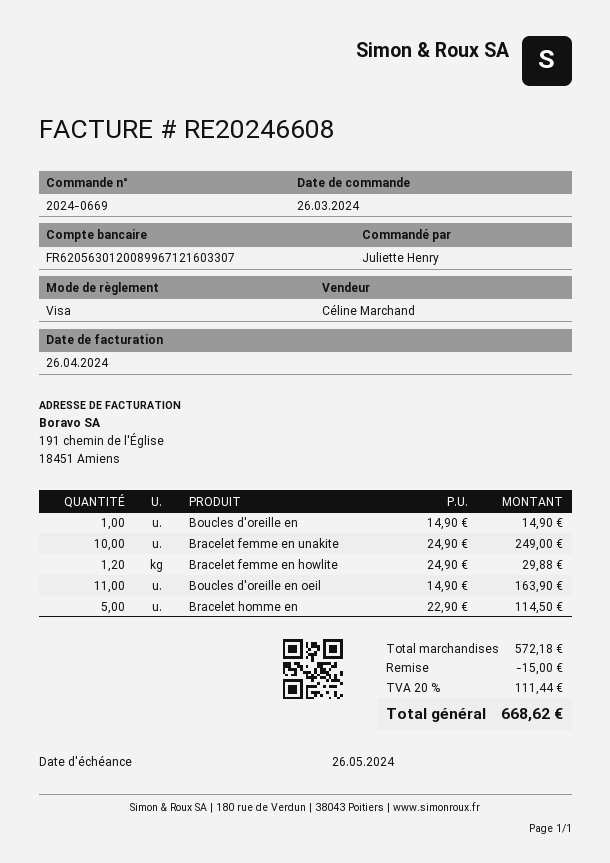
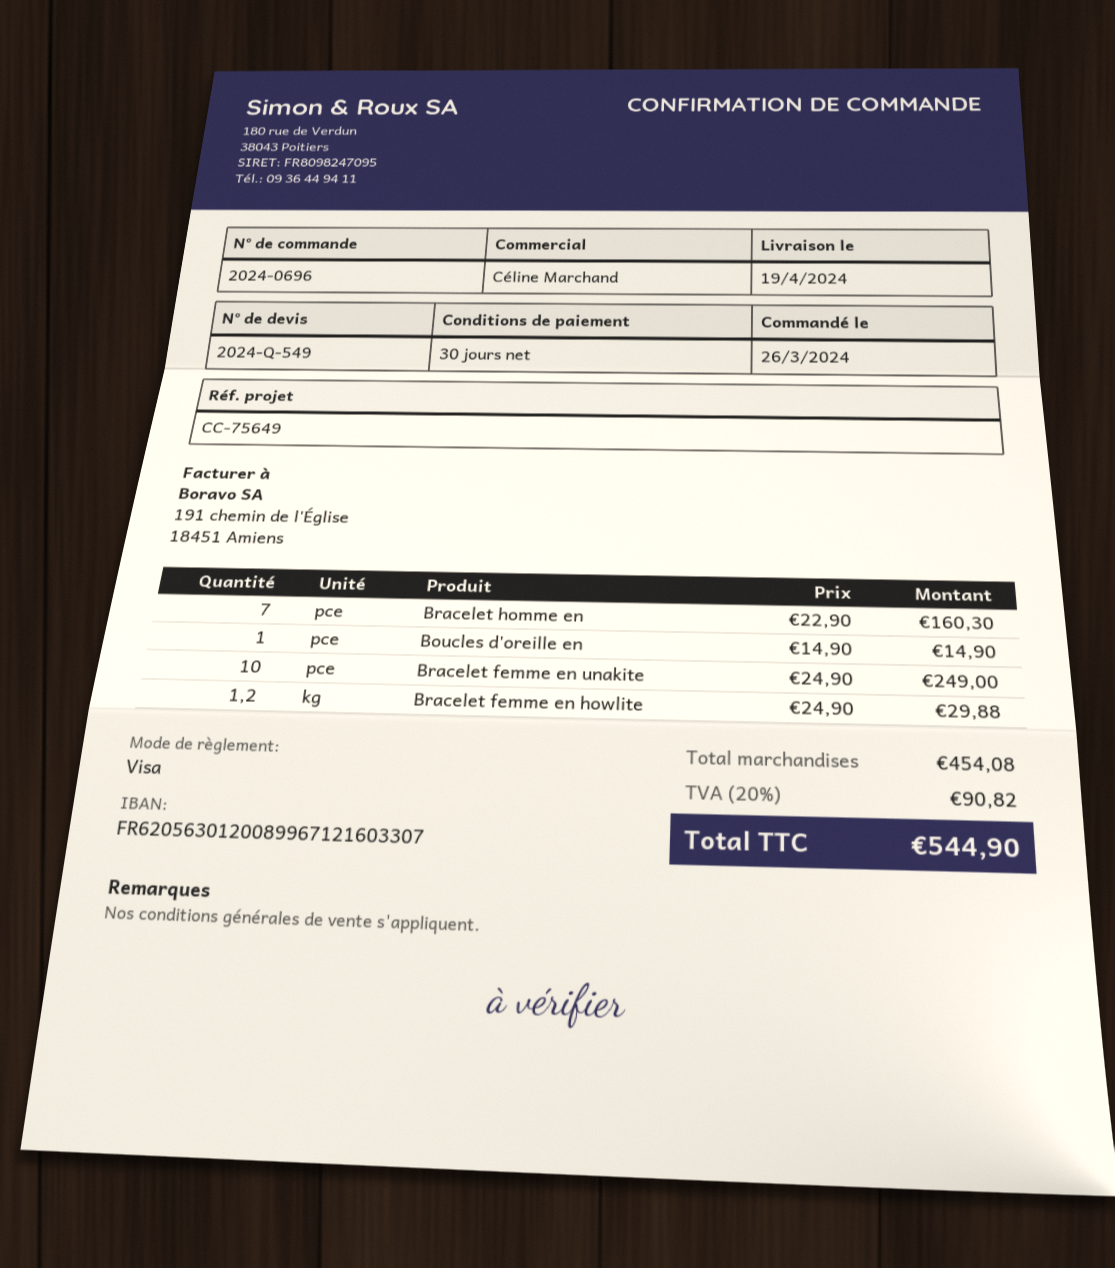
order number: 2024-0669 -> 2024-0696
Boucles d'oreille en oeil: 11 x 14.90 = 163.90 -> none
Bracelet homme en: 5 x 22.90 = 114.50 -> 7 x 22.90 = 160.30
subtotal: 572.18 -> 454.08
discount: 15.00 -> none
tax: 20% = 111.44 -> 20% = 90.82
total: 668.62 -> 544.90

